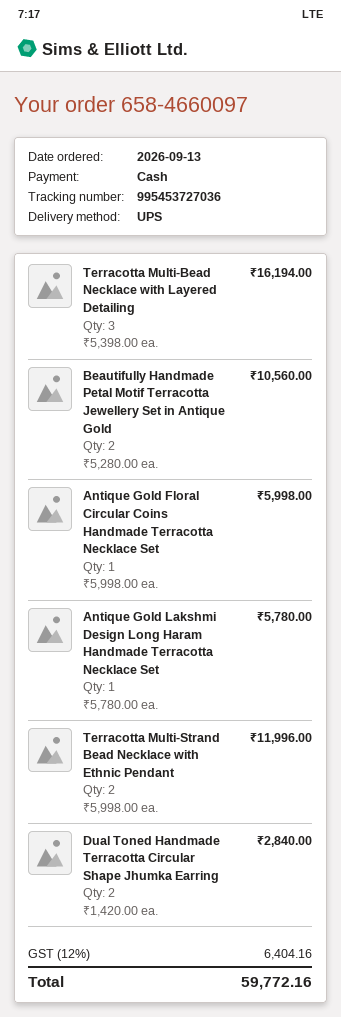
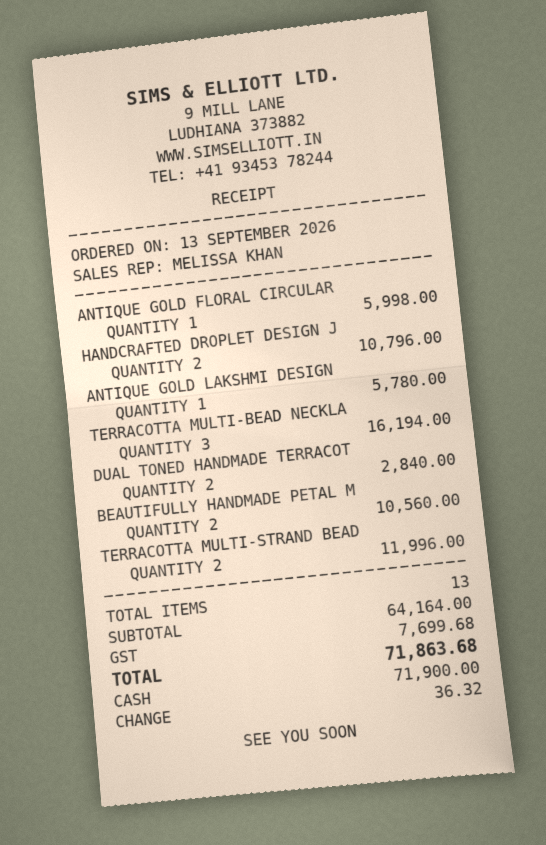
HANDCRAFTED DROPLET DESIGN J: none -> 2 for 10796.00
tax: 6404.16 -> 7699.68
total: 59772.16 -> 71863.68

